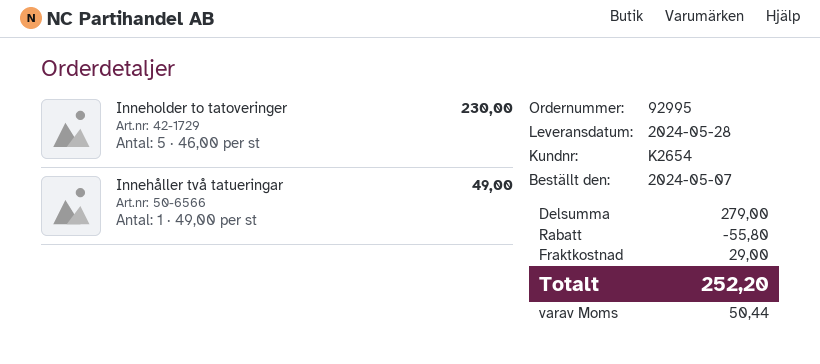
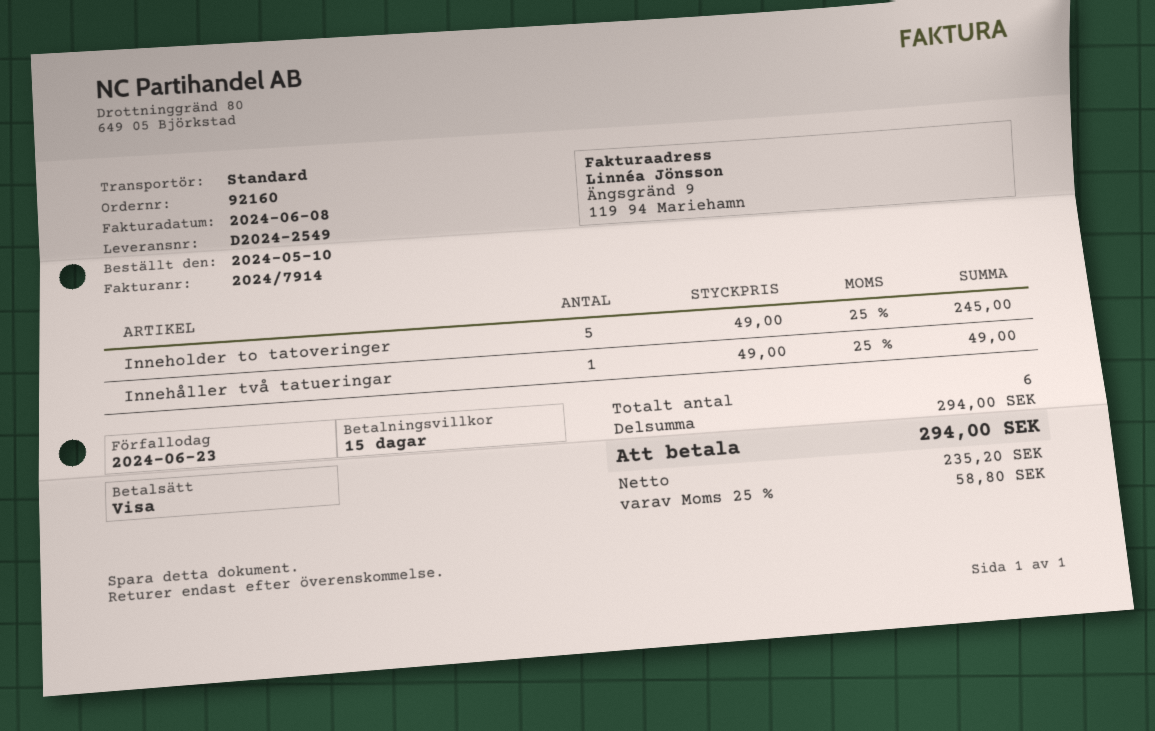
order number: 92995 -> 92160
order date: 2024-05-07 -> 2024-05-10
Inneholder to tatoveringer: 5 x 46.00 = 230.00 -> 5 x 49.00 = 245.00
subtotal: 279.00 -> 294.00
discount: 55.80 -> none
shipping: 29.00 -> none
tax: 50.44 -> 58.80
total: 252.20 -> 294.00

